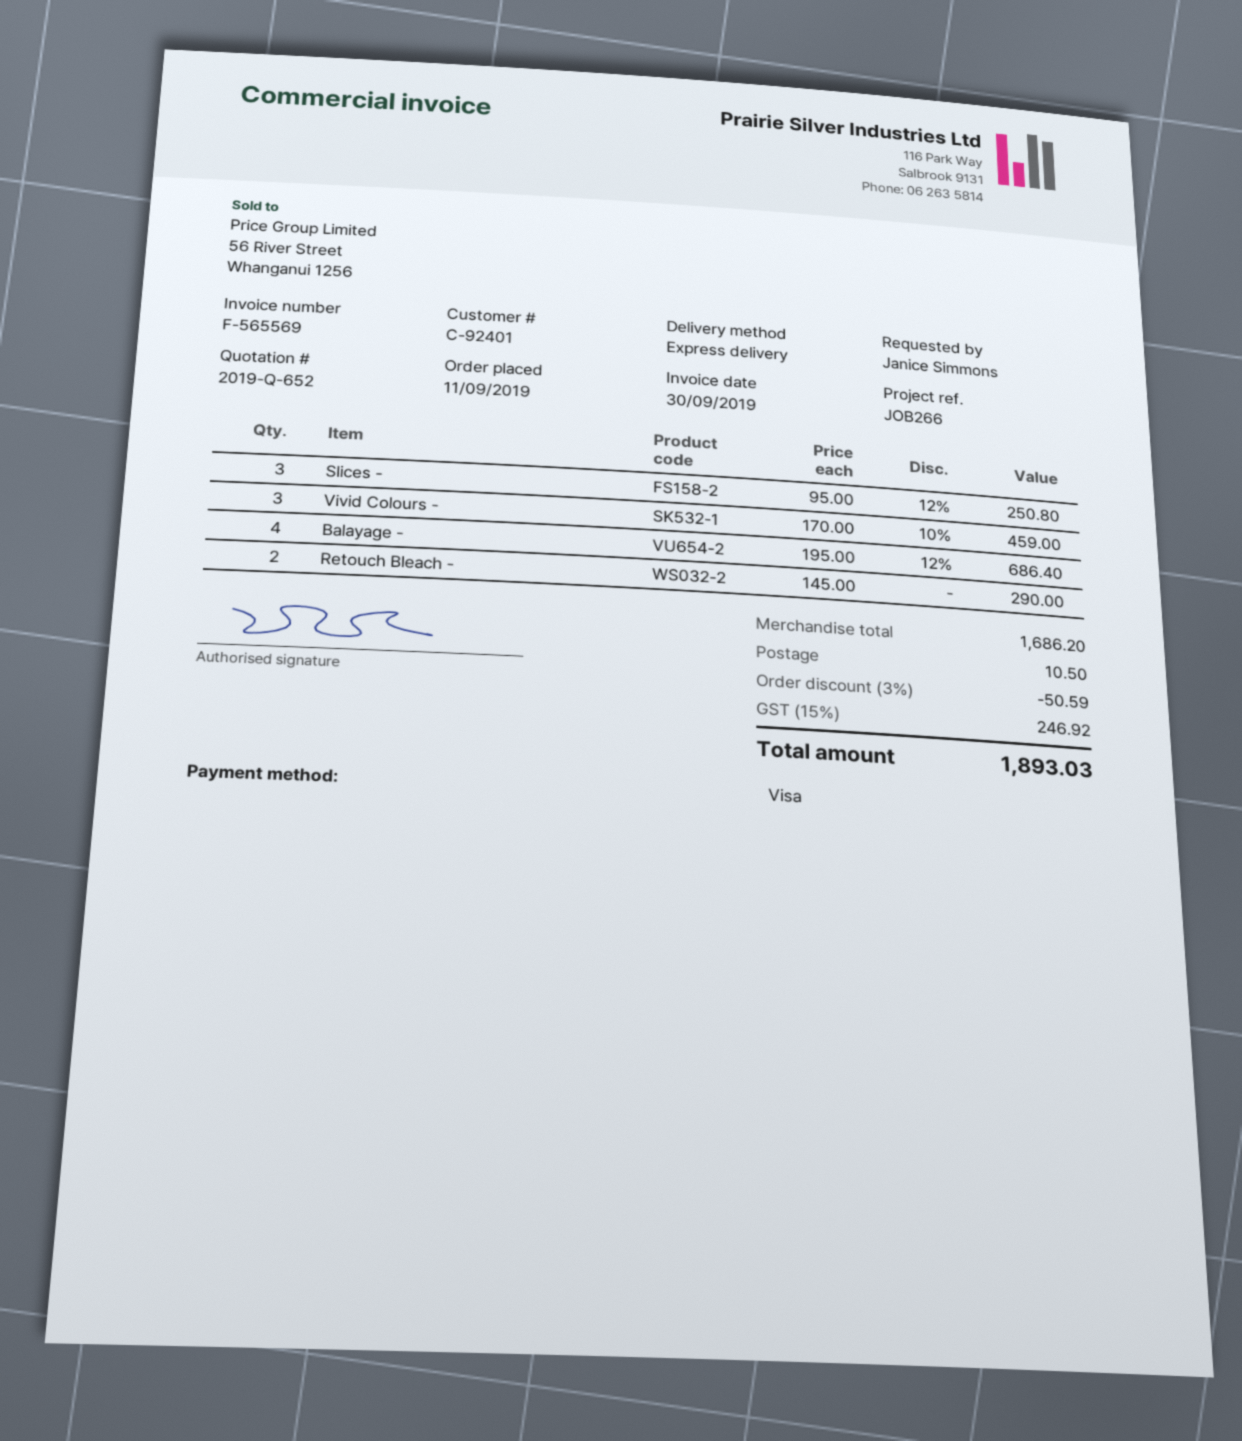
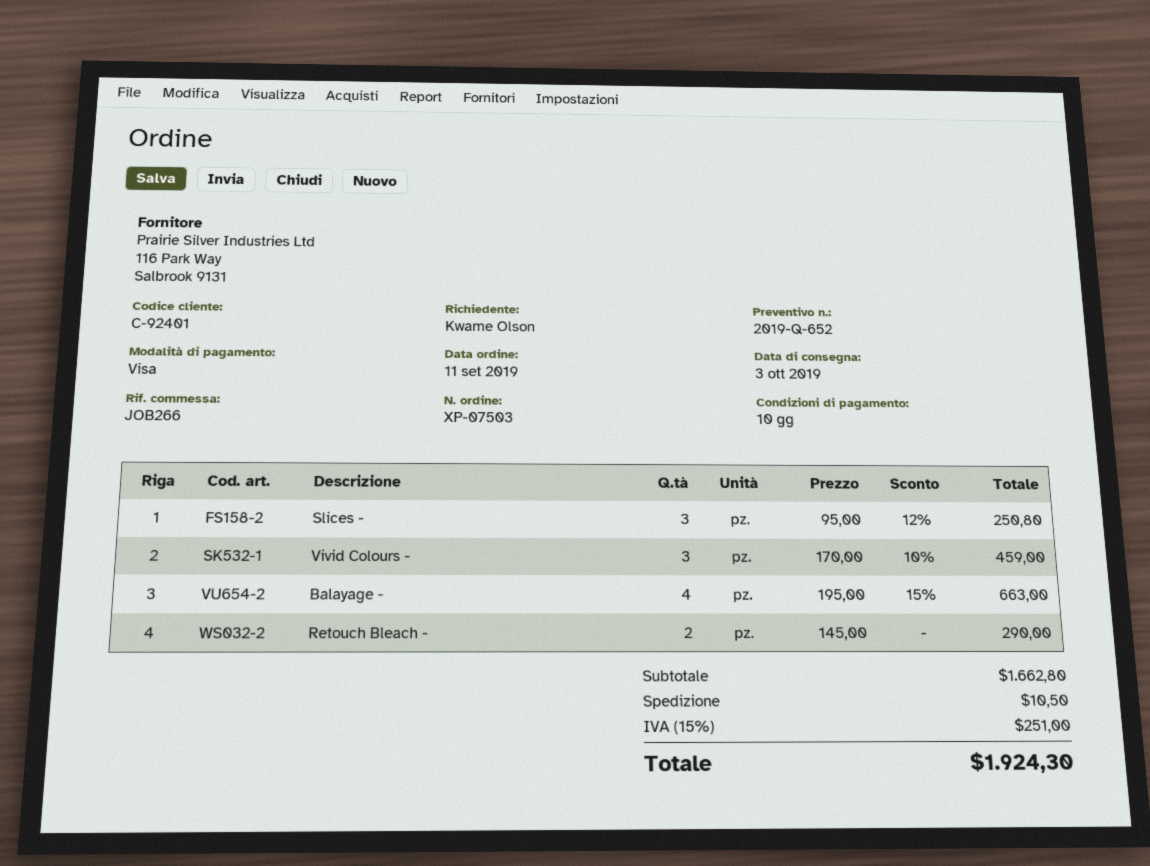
ordered by: Janice Simmons -> Kwame Olson
Balayage -: 4 x 195.00 - 12% = 686.40 -> 4 x 195.00 - 15% = 663.00
subtotal: 1686.20 -> 1662.80
discount: 3% = 50.59 -> none
tax: 15% = 246.92 -> 15% = 251.00
total: 1893.03 -> 1924.30

